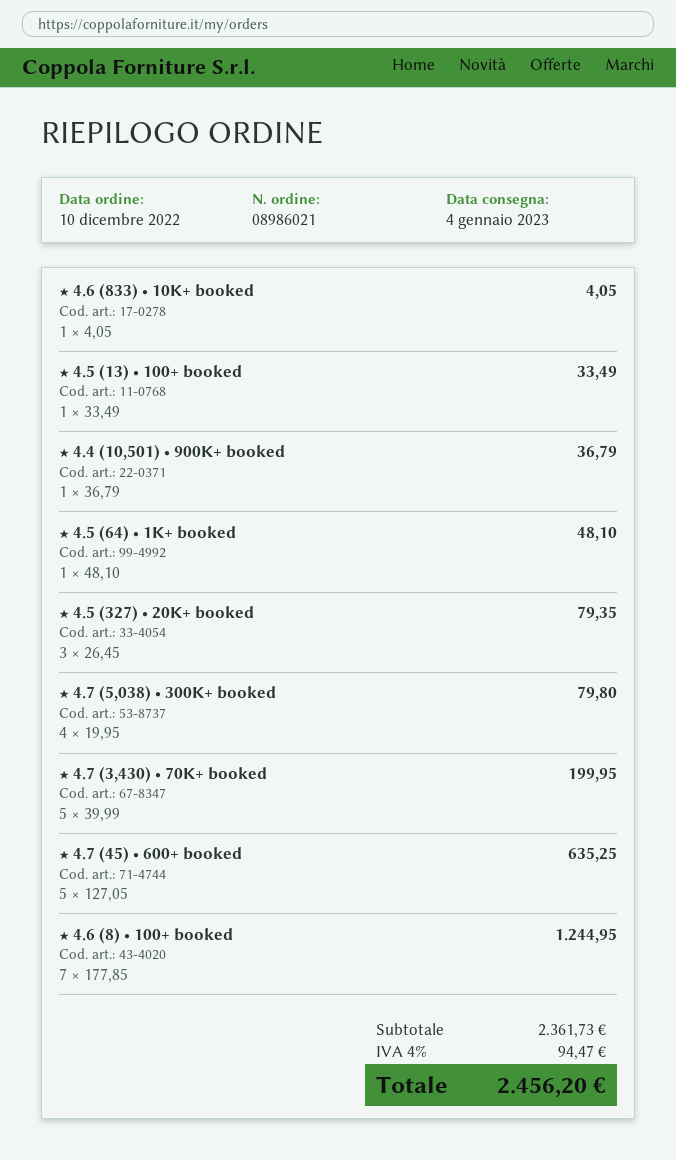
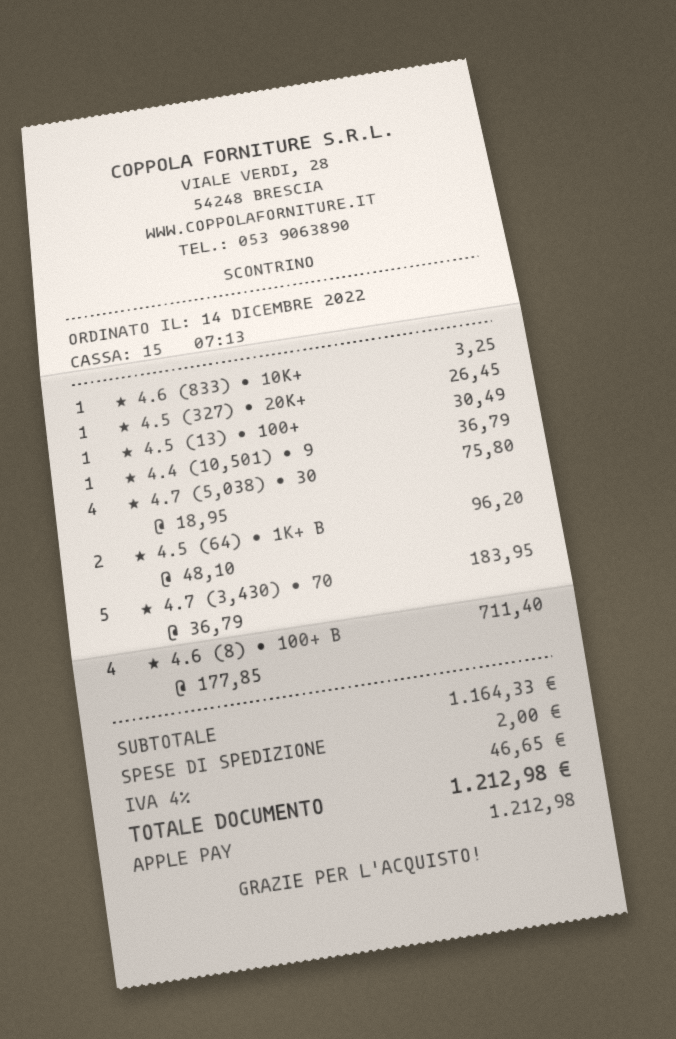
order date: 2022-12-10 -> 2022-12-14
★ 4.6 (833) • 10K+ booked: 1 x 4.05 = 4.05 -> 1 x 3.25 = 3.25
★ 4.5 (13) • 100+ booked: 1 x 33.49 = 33.49 -> 1 x 30.49 = 30.49
★ 4.5 (64) • 1K+ booked: 1 x 48.10 = 48.10 -> 2 x 48.10 = 96.20
★ 4.5 (327) • 20K+ booked: 3 x 26.45 = 79.35 -> 1 x 26.45 = 26.45
★ 4.7 (5,038) • 300K+ booked: 4 x 19.95 = 79.80 -> 4 x 18.95 = 75.80
★ 4.7 (3,430) • 70K+ booked: 5 x 39.99 = 199.95 -> 5 x 36.79 = 183.95
★ 4.7 (45) • 600+ booked: 5 x 127.05 = 635.25 -> none
★ 4.6 (8) • 100+ booked: 7 x 177.85 = 1244.95 -> 4 x 177.85 = 711.40
subtotal: 2361.73 -> 1164.33
shipping: none -> 2.00
tax: 4% = 94.47 -> 4% = 46.65
total: 2456.20 -> 1212.98

